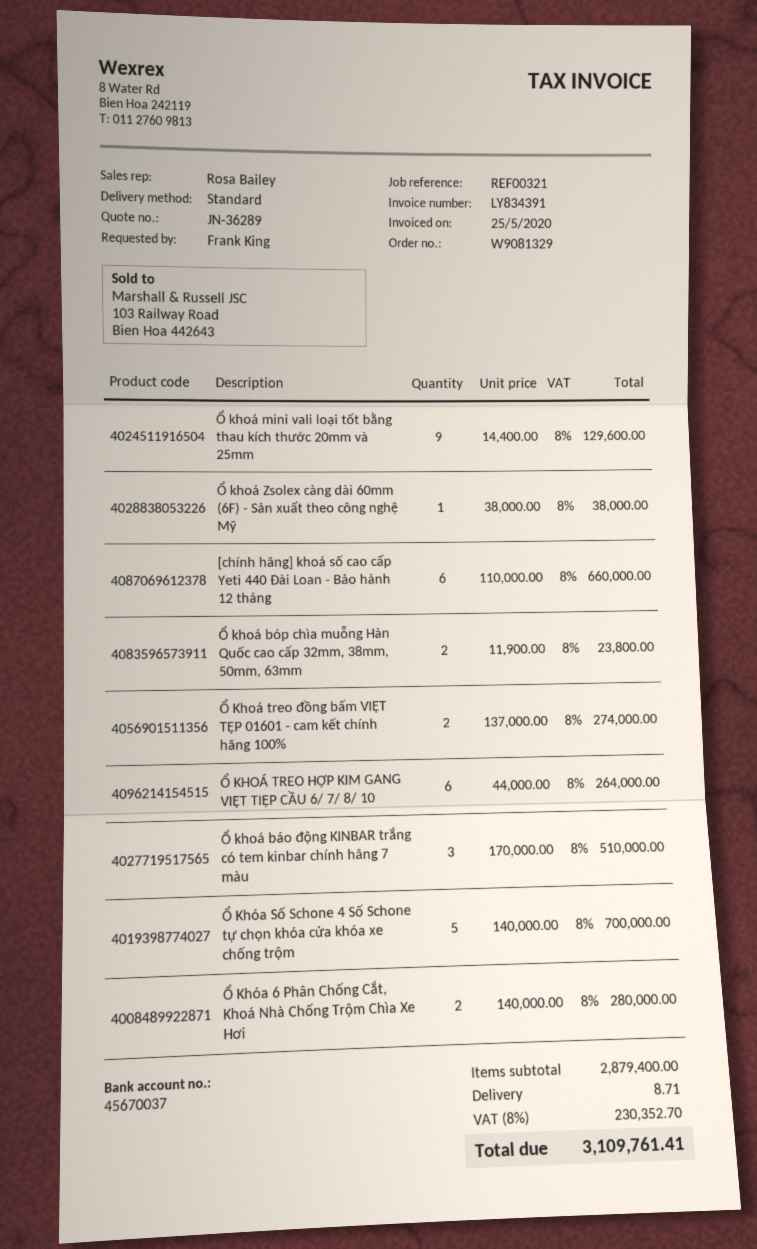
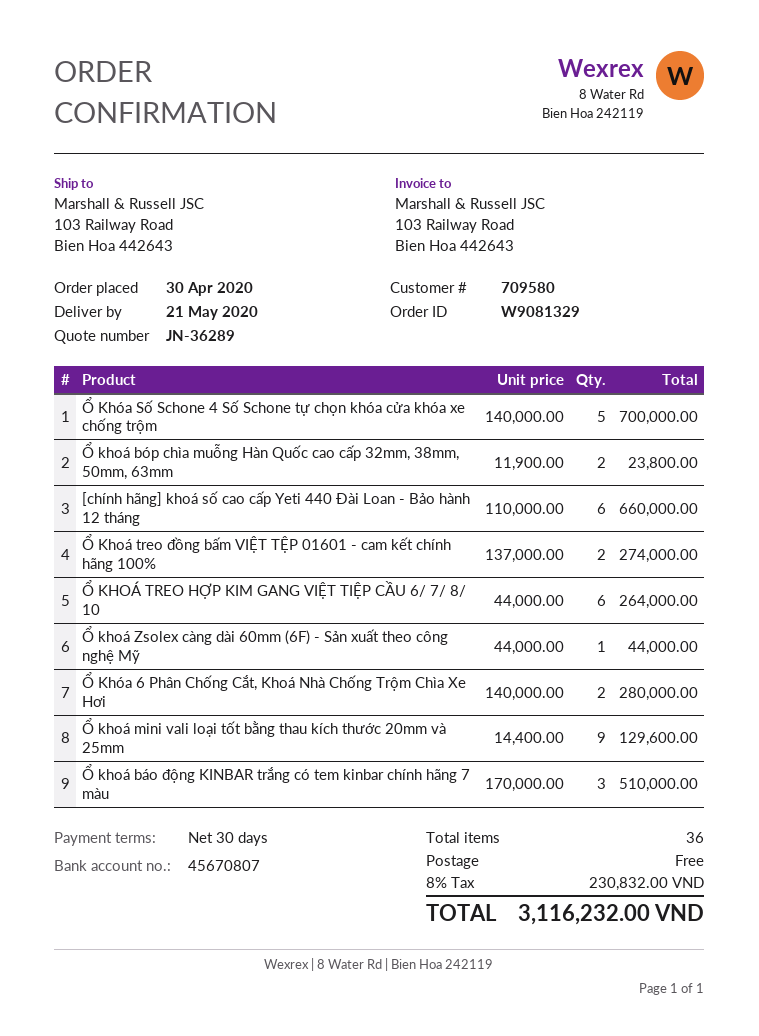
bank account: 45670037 -> 45670807
Ổ khoá Zsolex càng dài 60mm (6F) - Sản xuất theo công nghệ Mỹ: 1 x 38000.00 = 38000.00 -> 1 x 44000.00 = 44000.00
shipping: 8.71 -> 0.00
tax: 8% = 230352.70 -> 8% = 230832.00
total: 3109761.41 -> 3116232.00

